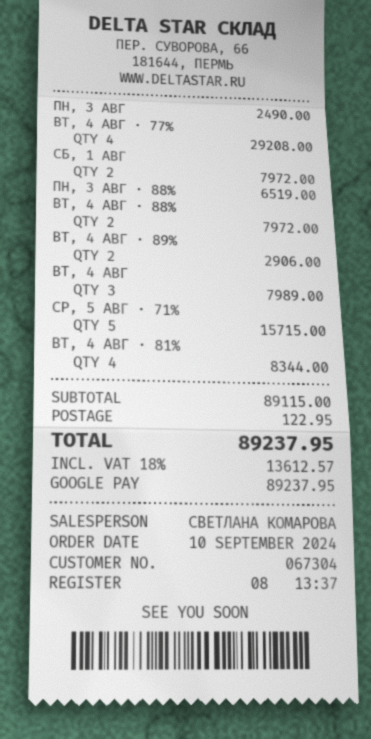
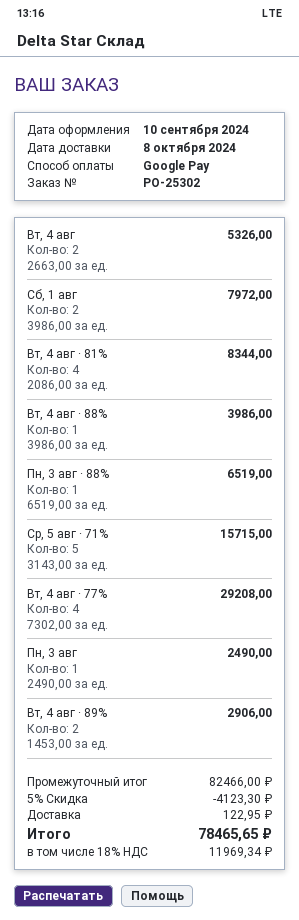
ВТ, 4 АВГ · 88%: 2 for 7972.00 -> 1 for 3986.00
ВТ, 4 АВГ: 3 for 7989.00 -> 2 for 5326.00
subtotal: 89115.00 -> 82466.00
discount: none -> 5% = 4123.30
tax: 18% = 13612.57 -> 18% = 11969.34
total: 89237.95 -> 78465.65

